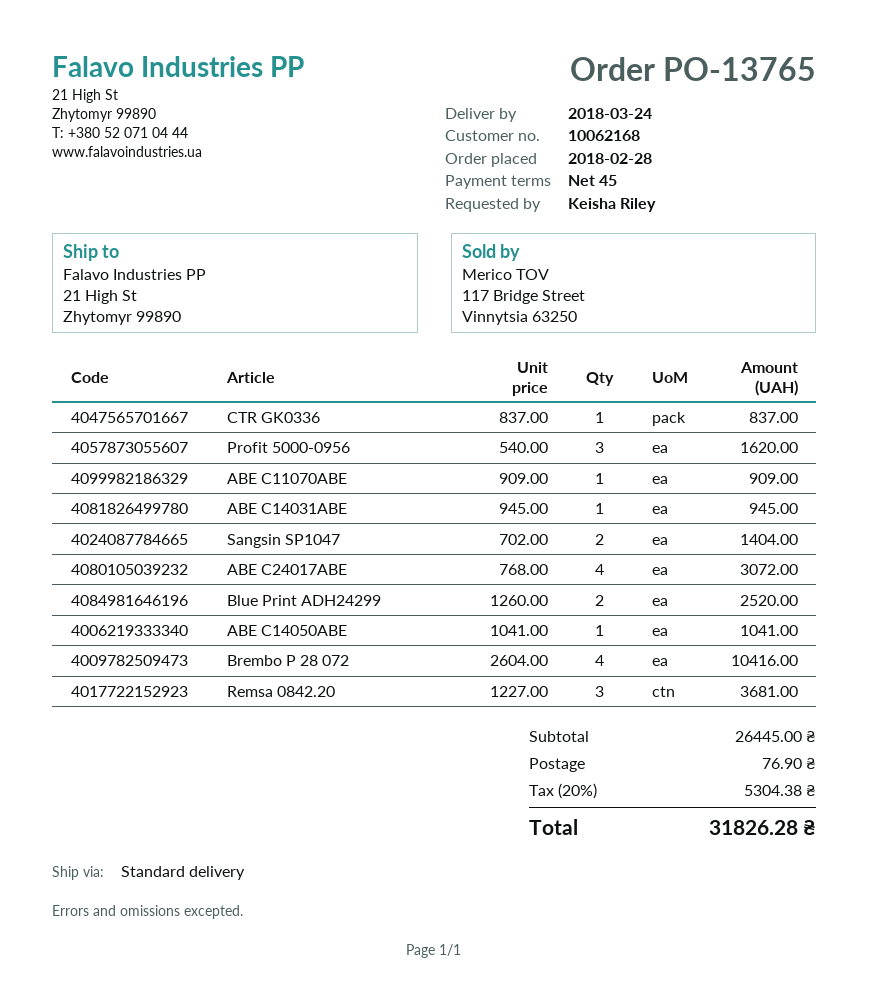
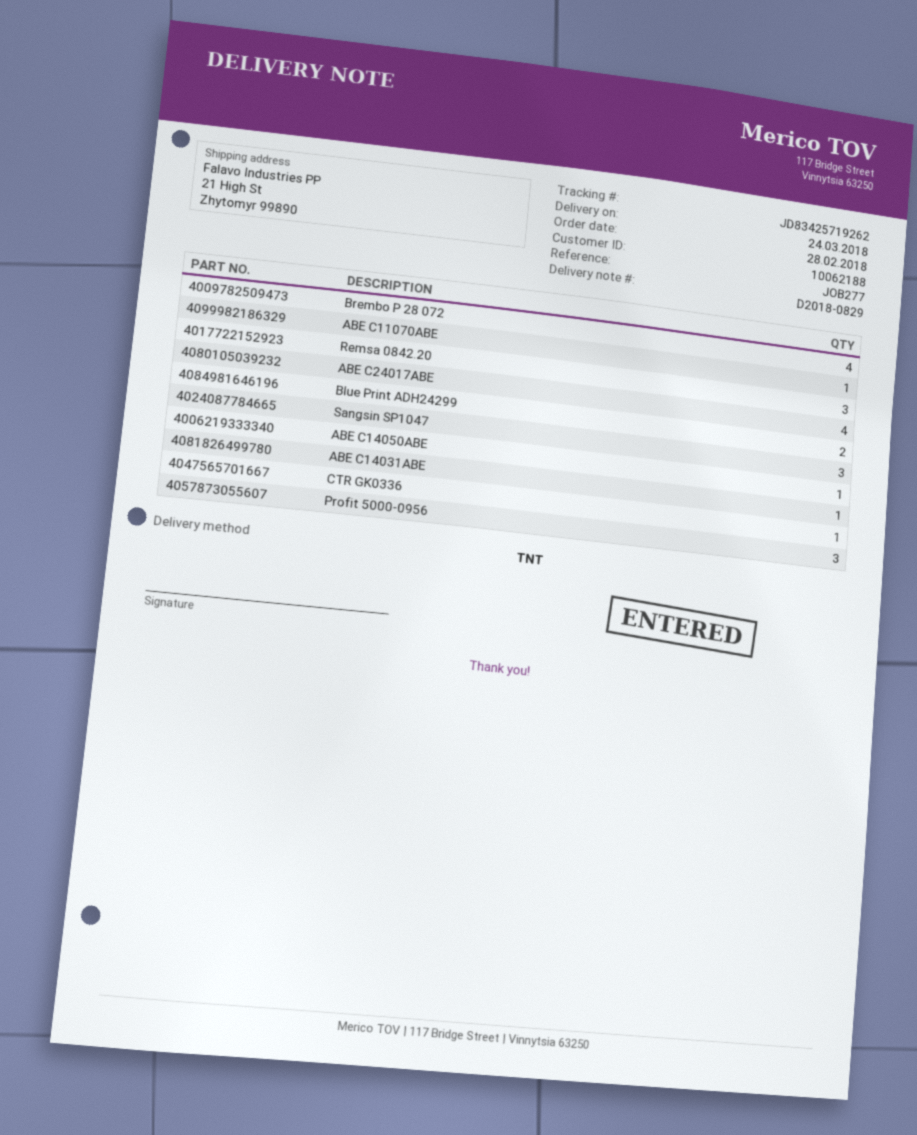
customer number: 10062168 -> 10062188
shipping method: standard -> TNT
Sangsin SP1047: 2 -> 3

